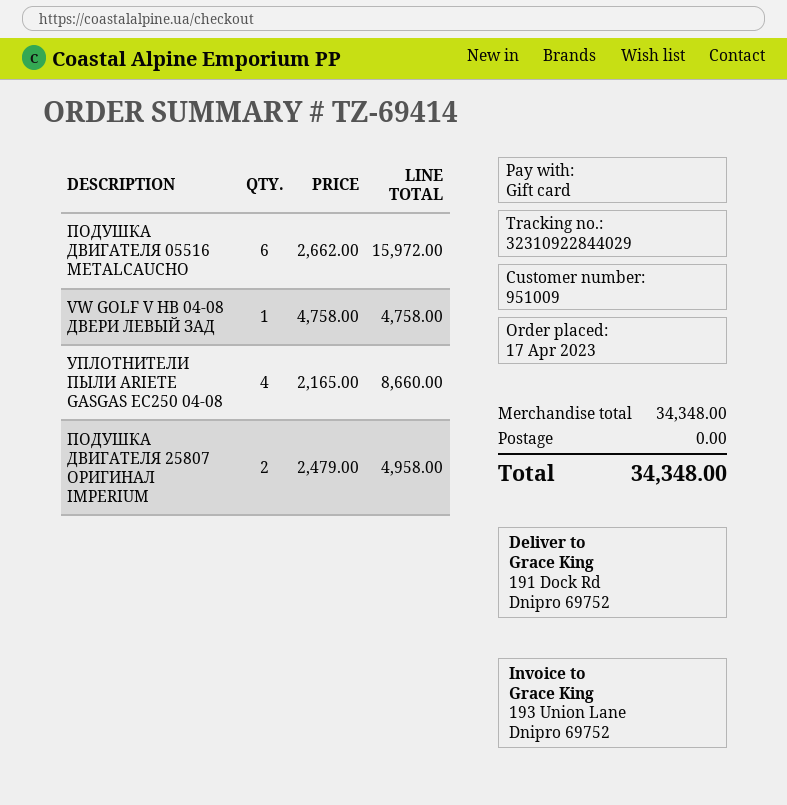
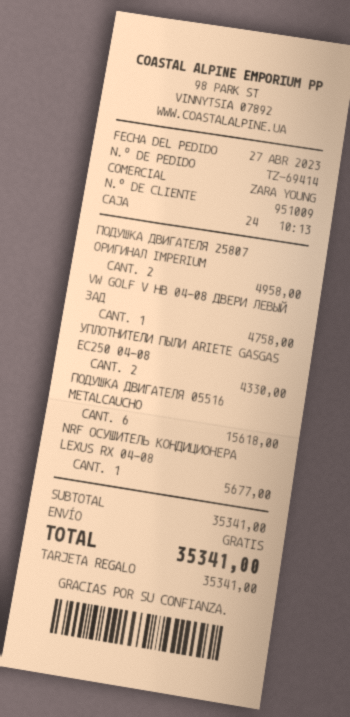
order date: 2023-04-17 -> 2023-04-27
ПОДУШКА ДВИГАТЕЛЯ 05516 METALCAUCHO: 6 for 15972.00 -> 6 for 15618.00
УПЛОТНИТЕЛИ ПЫЛИ ARIETE GASGAS EC250 04-08: 4 for 8660.00 -> 2 for 4330.00
NRF ОСУШИТЕЛЬ КОНДИЦИОНЕРА LEXUS RX 04-08: none -> 1 for 5677.00
subtotal: 34348.00 -> 35341.00
total: 34348.00 -> 35341.00

